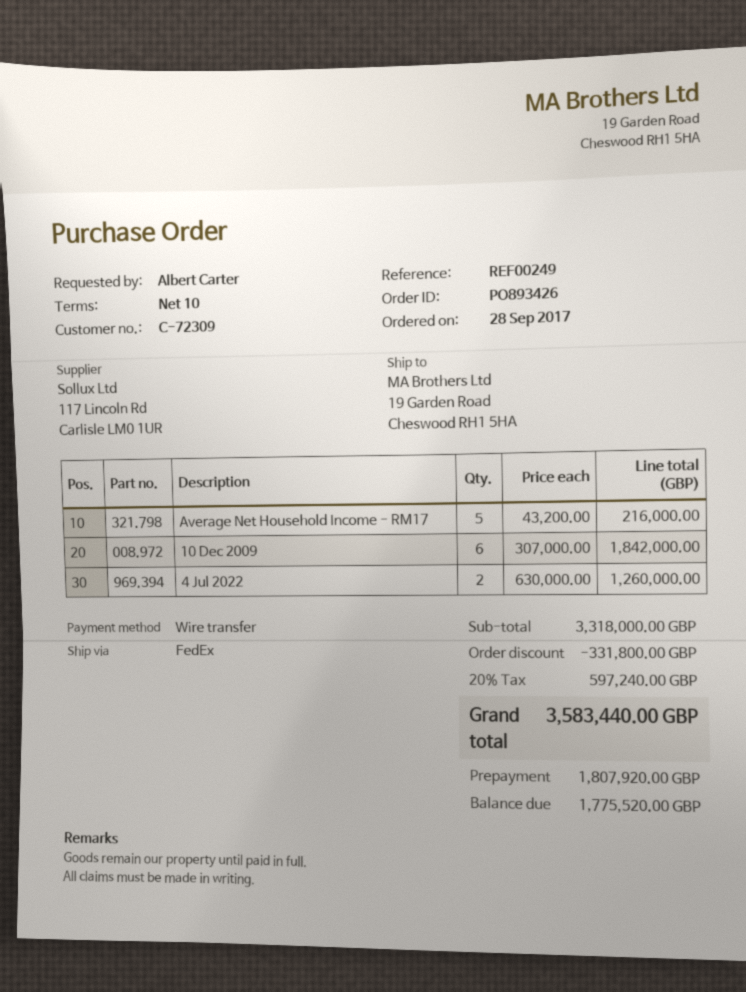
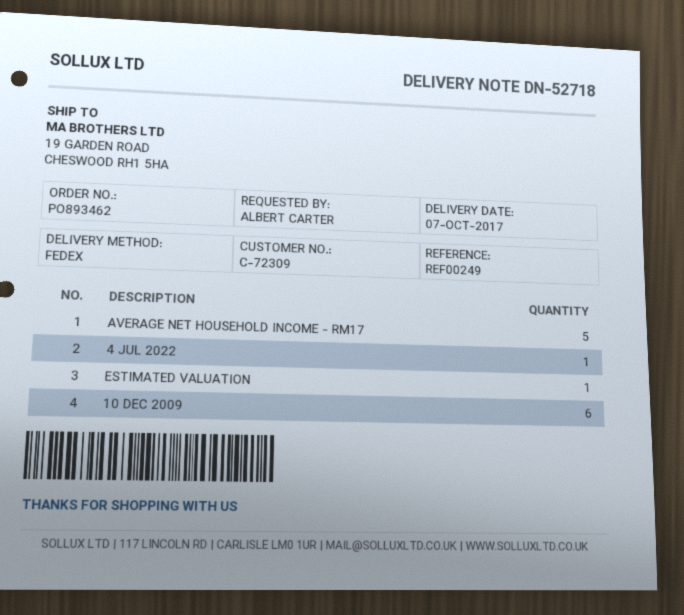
order number: PO893426 -> PO893462
4 Jul 2022: 2 -> 1
ESTIMATED VALUATION: none -> 1

